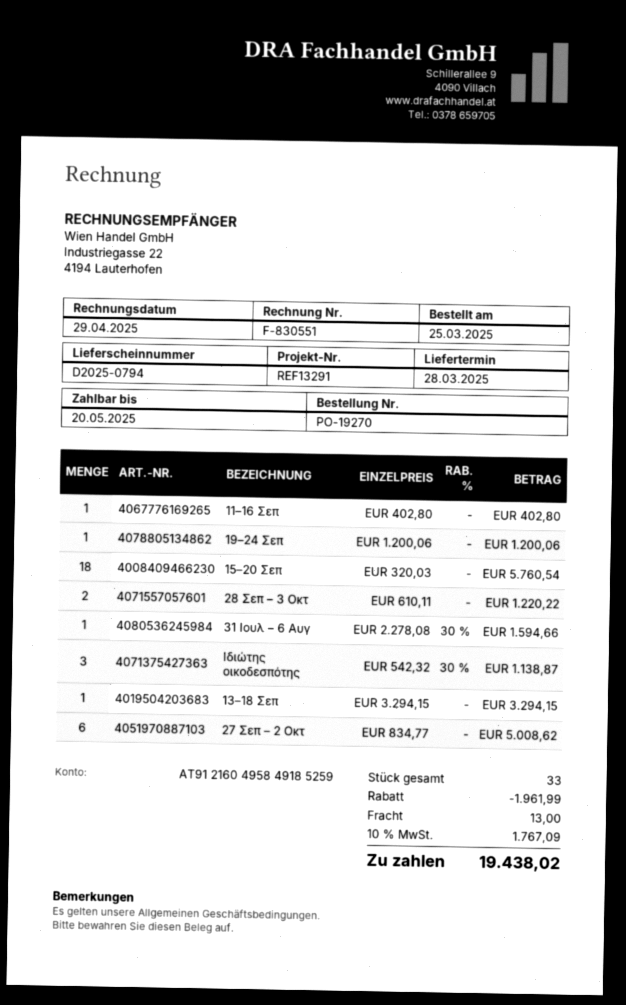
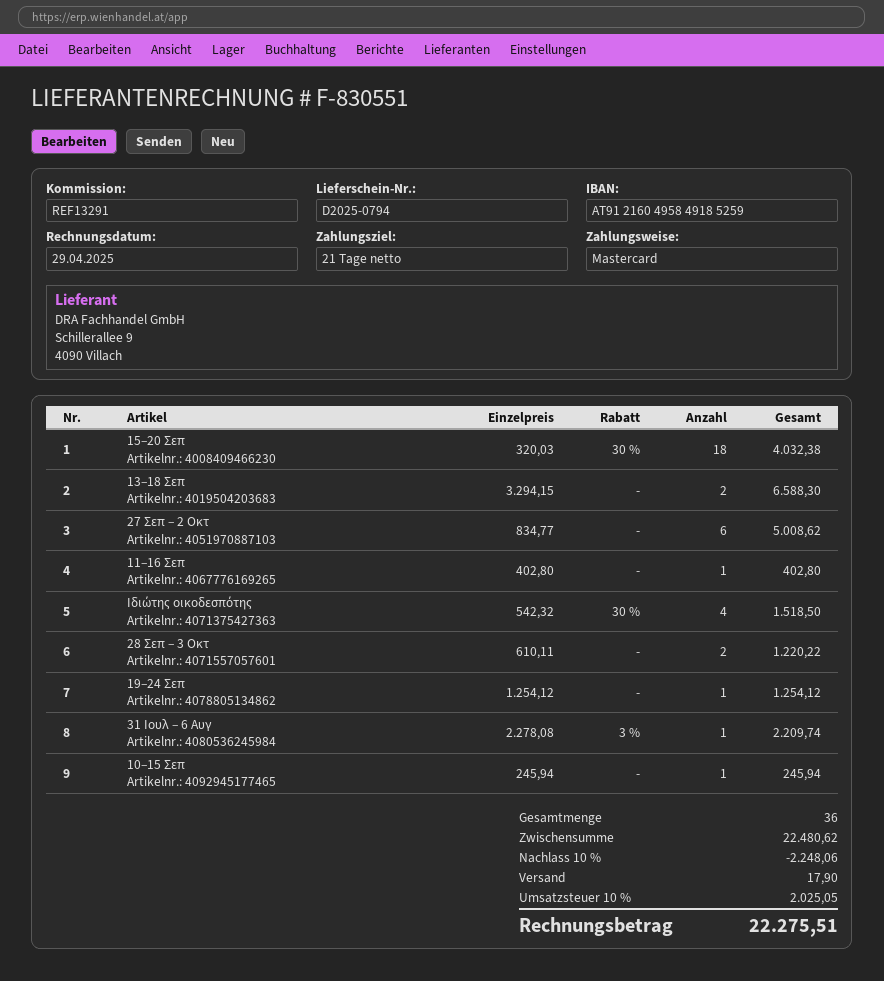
19–24 Σεπ: 1 x 1200.06 = 1200.06 -> 1 x 1254.12 = 1254.12
15–20 Σεπ: 18 x 320.03 = 5760.54 -> 18 x 320.03 - 30% = 4032.38
31 Ιουλ – 6 Αυγ: 1 x 2278.08 - 30% = 1594.66 -> 1 x 2278.08 - 3% = 2209.74
Ιδιώτης οικοδεσπότης: 3 x 542.32 - 30% = 1138.87 -> 4 x 542.32 - 30% = 1518.50
13–18 Σεπ: 1 x 3294.15 = 3294.15 -> 2 x 3294.15 = 6588.30
10–15 Σεπ: none -> 1 x 245.94 = 245.94
total quantity: 33 -> 36
discount: 1961.99 -> 2248.06
shipping: 13.00 -> 17.90
tax: 10% = 1767.09 -> 10% = 2025.05
total: 19438.02 -> 22275.51

